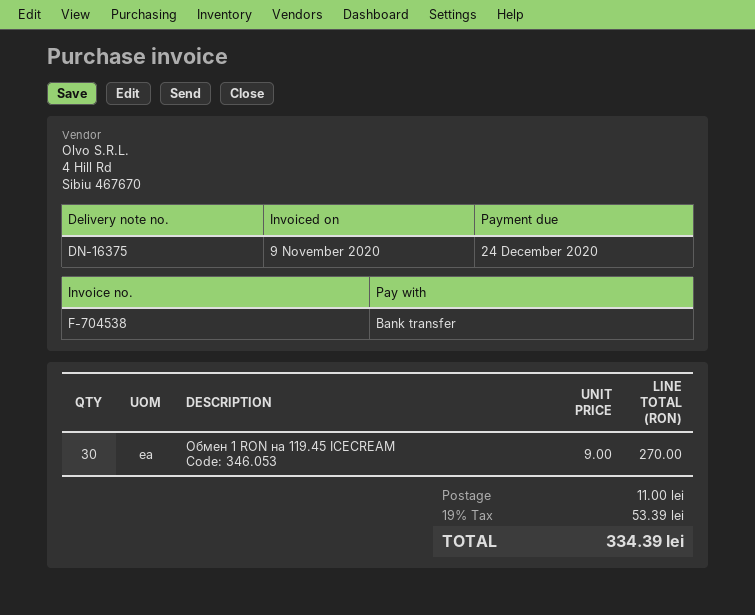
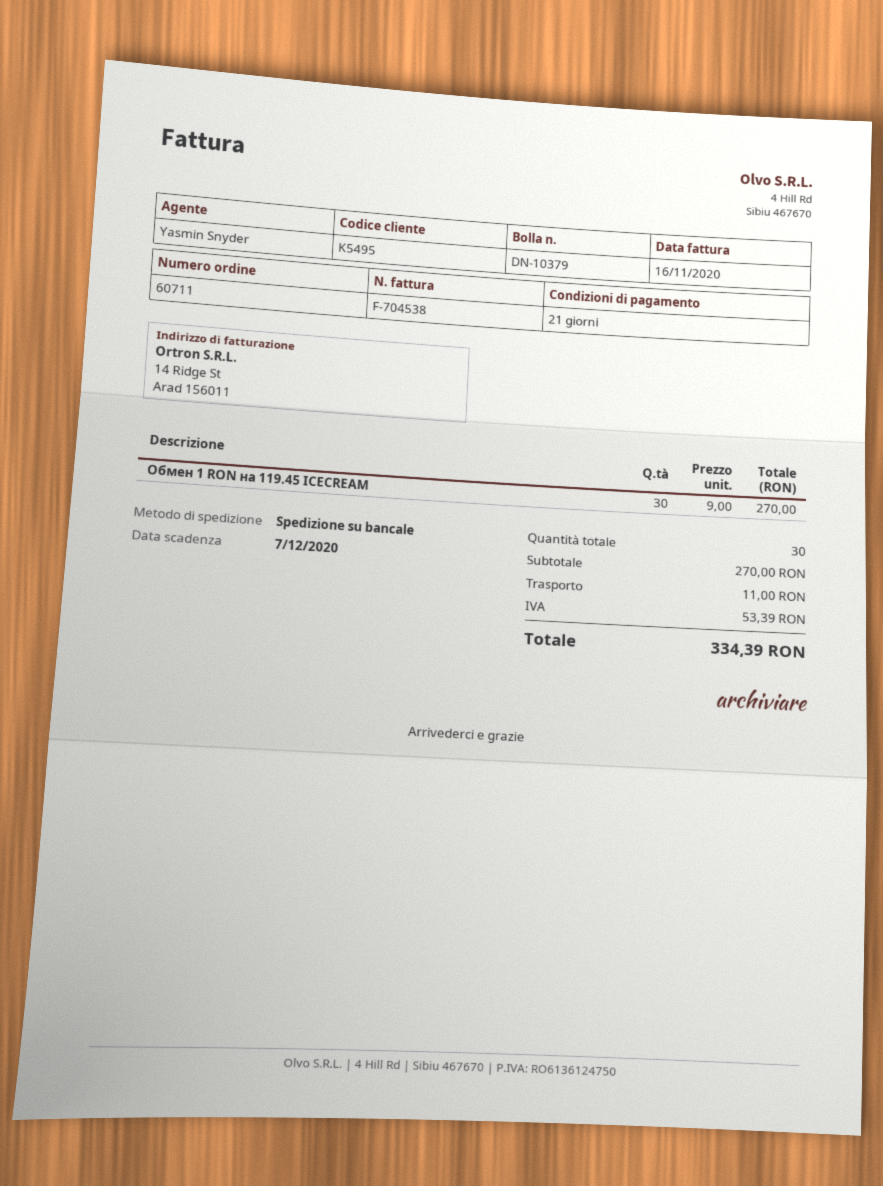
delivery note number: DN-16375 -> DN-10379
invoice date: 2020-11-09 -> 2020-11-16
due date: 2020-12-24 -> 2020-12-07

